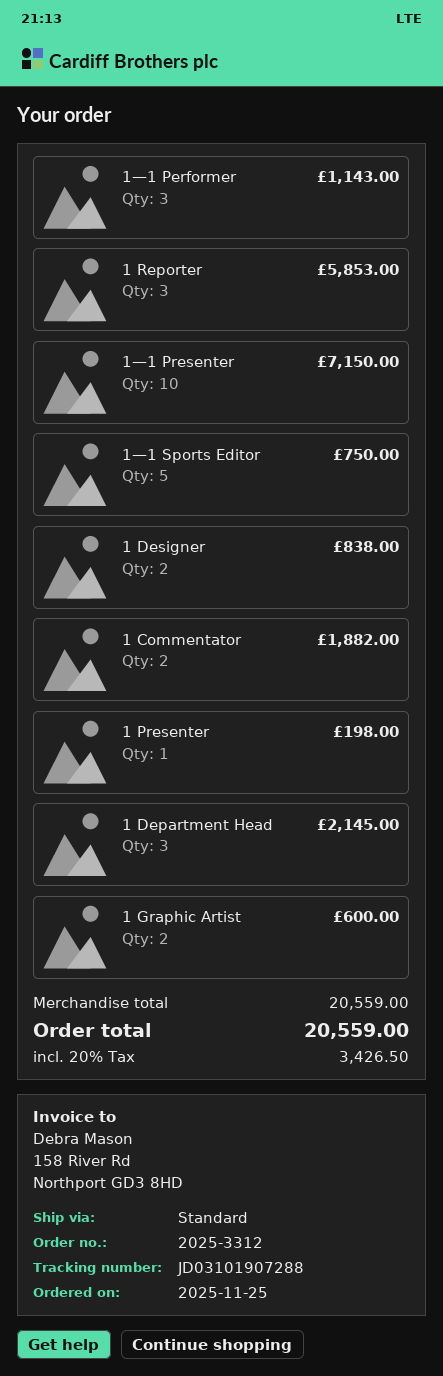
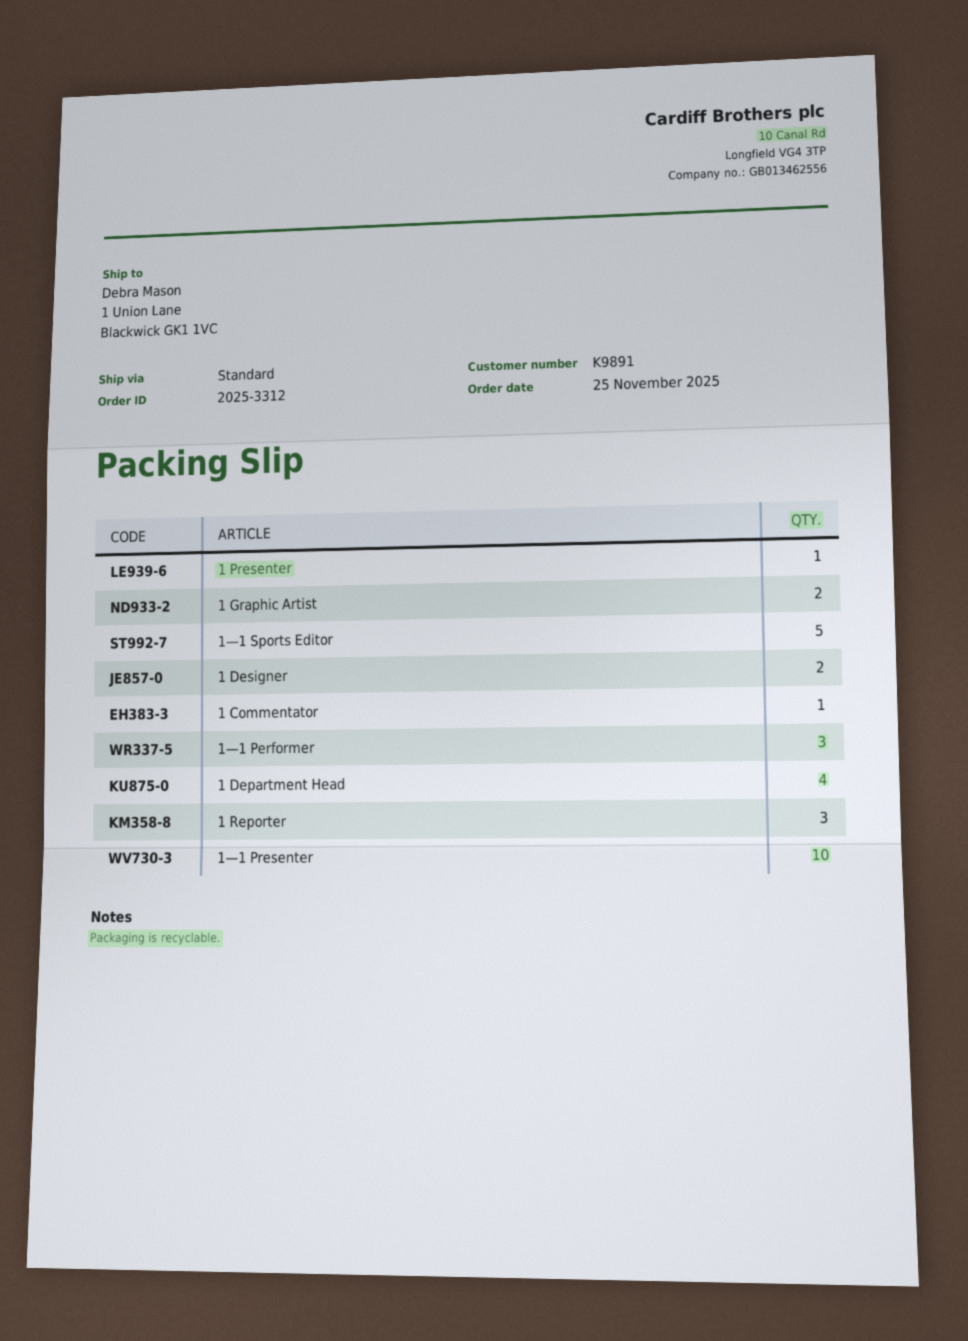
1 Commentator: 2 -> 1
1 Department Head: 3 -> 4

